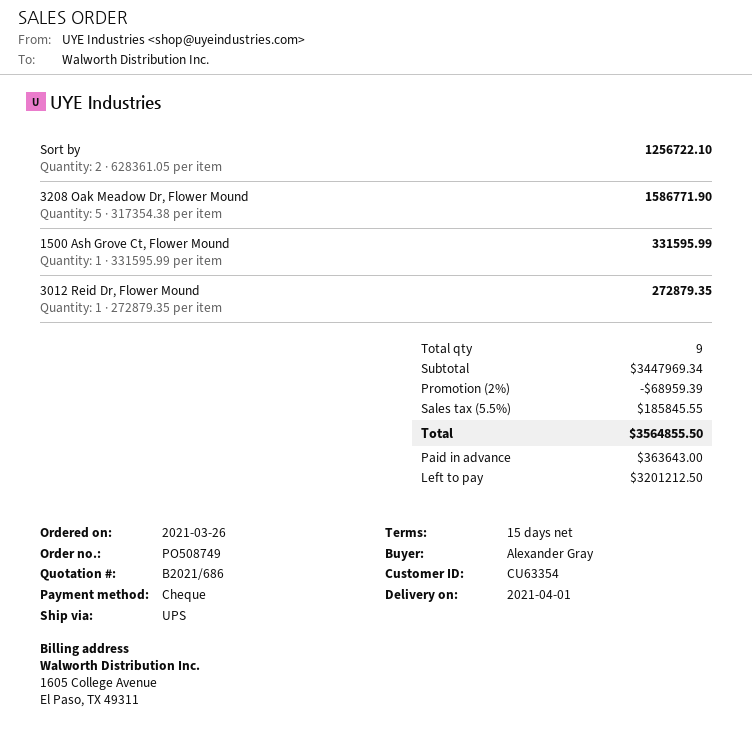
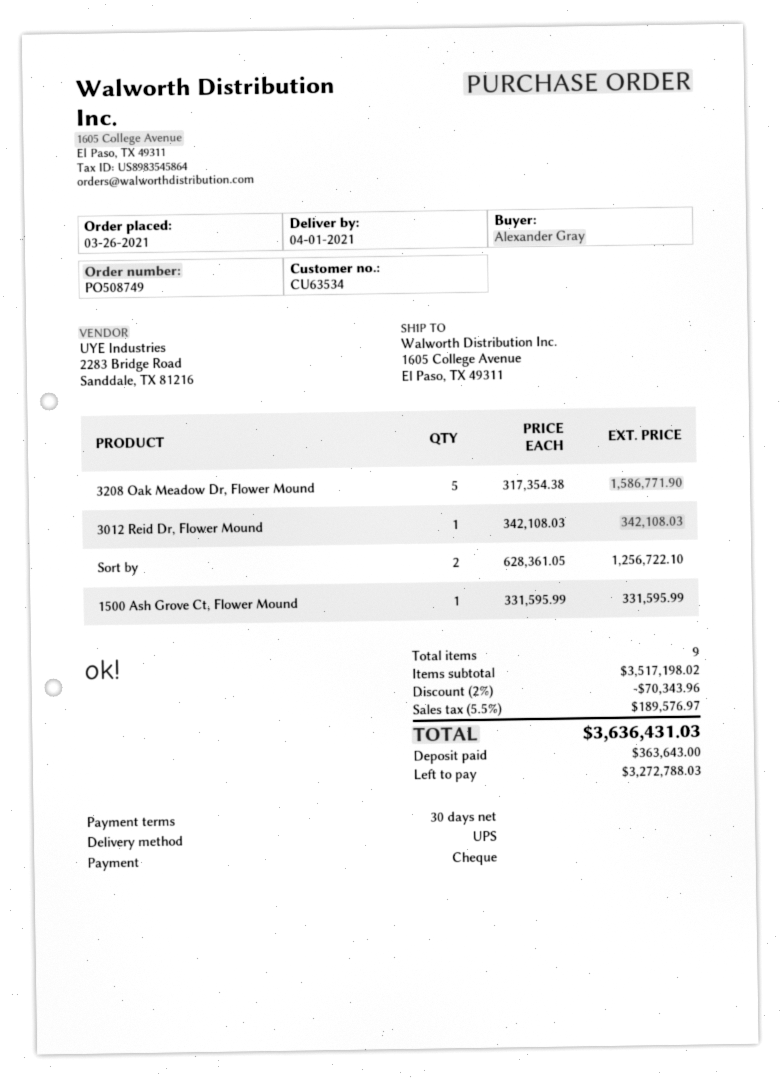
payment terms: 15 days -> 30 days
customer number: CU63354 -> CU63534
3012 Reid Dr, Flower Mound: 1 x 272879.35 = 272879.35 -> 1 x 342108.03 = 342108.03
subtotal: 3447969.34 -> 3517198.02
discount: 2% = 68959.39 -> 2% = 70343.96
tax: 5.5% = 185845.55 -> 5.5% = 189576.97
total: 3564855.50 -> 3636431.03
balance: 3201212.50 -> 3272788.03

